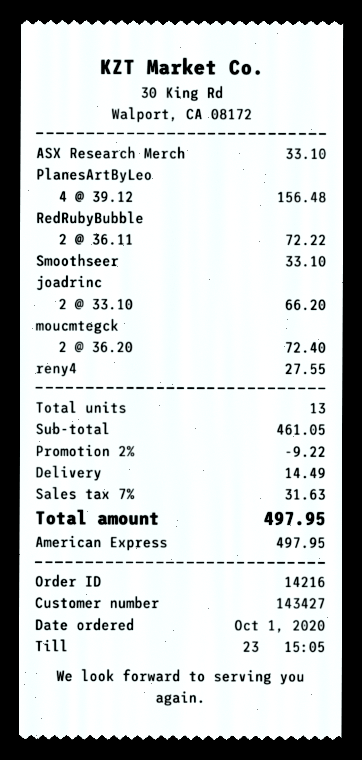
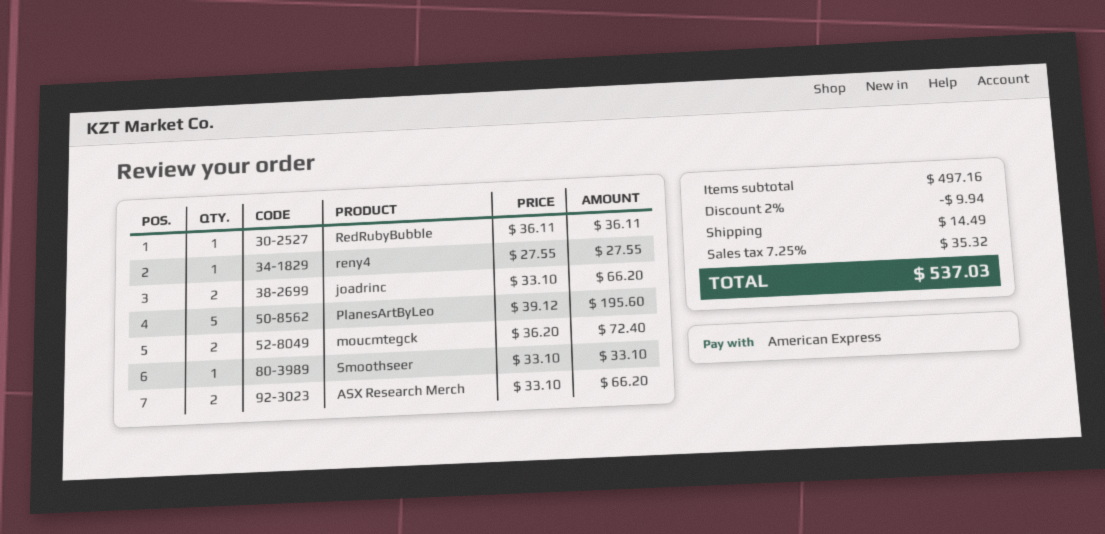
ASX Research Merch: 1 x 33.10 = 33.10 -> 2 x 33.10 = 66.20
PlanesArtByLeo: 4 x 39.12 = 156.48 -> 5 x 39.12 = 195.60
RedRubyBubble: 2 x 36.11 = 72.22 -> 1 x 36.11 = 36.11
subtotal: 461.05 -> 497.16
discount: 2% = 9.22 -> 2% = 9.94
tax: 7% = 31.63 -> 7.25% = 35.32
total: 497.95 -> 537.03

